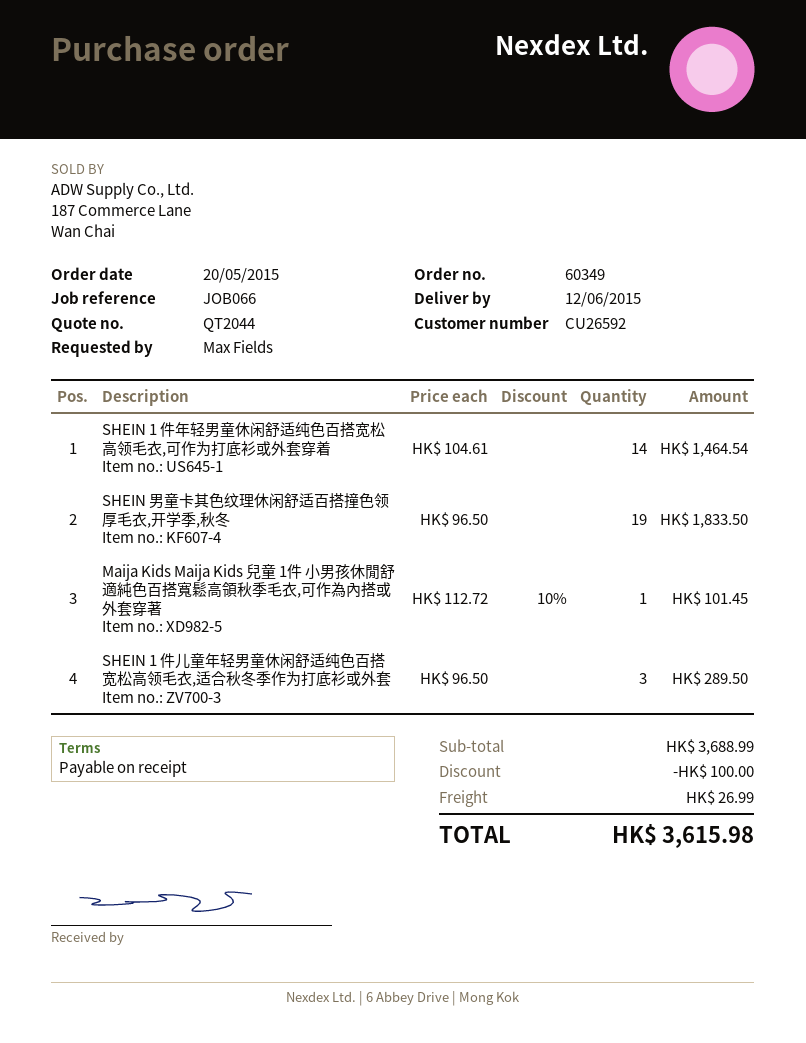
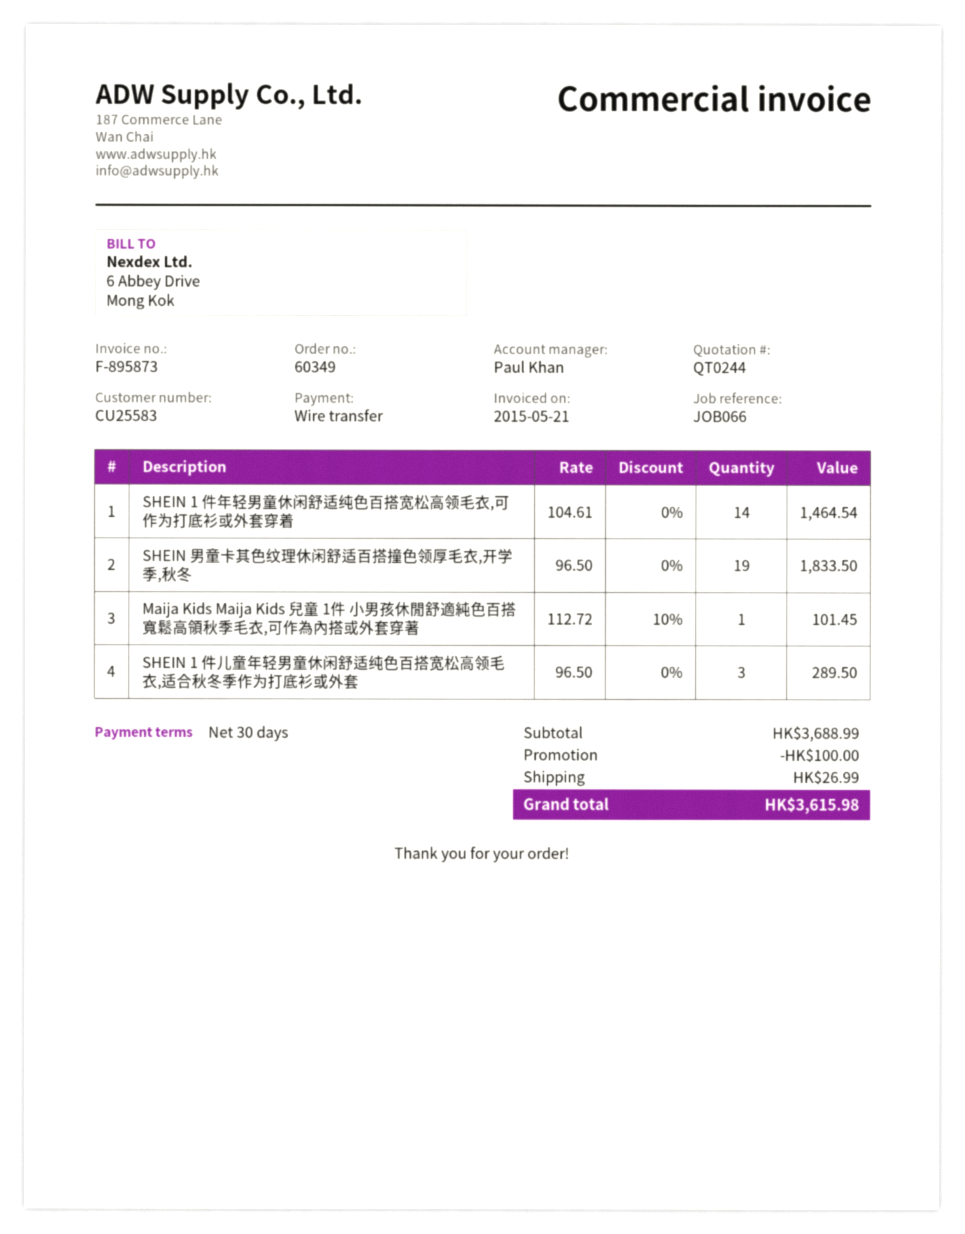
quote number: QT2044 -> QT0244
payment terms: on receipt -> 30 days
customer number: CU26592 -> CU25583

